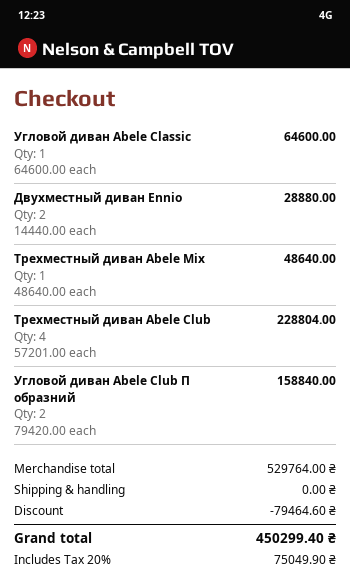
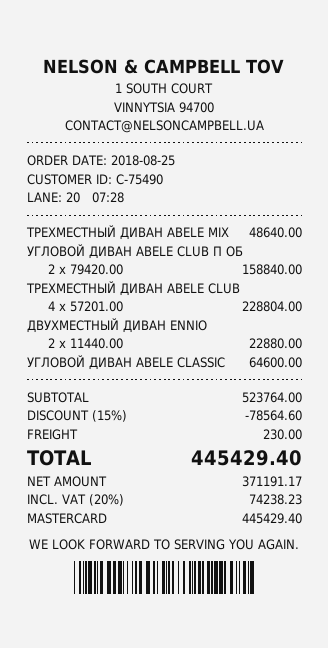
Двухместный диван Ennio: 2 x 14440.00 = 28880.00 -> 2 x 11440.00 = 22880.00
subtotal: 529764.00 -> 523764.00
discount: 79464.60 -> 78564.60
shipping: 0.00 -> 230.00
tax: 20% = 75049.90 -> 20% = 74238.23
total: 450299.40 -> 445429.40

